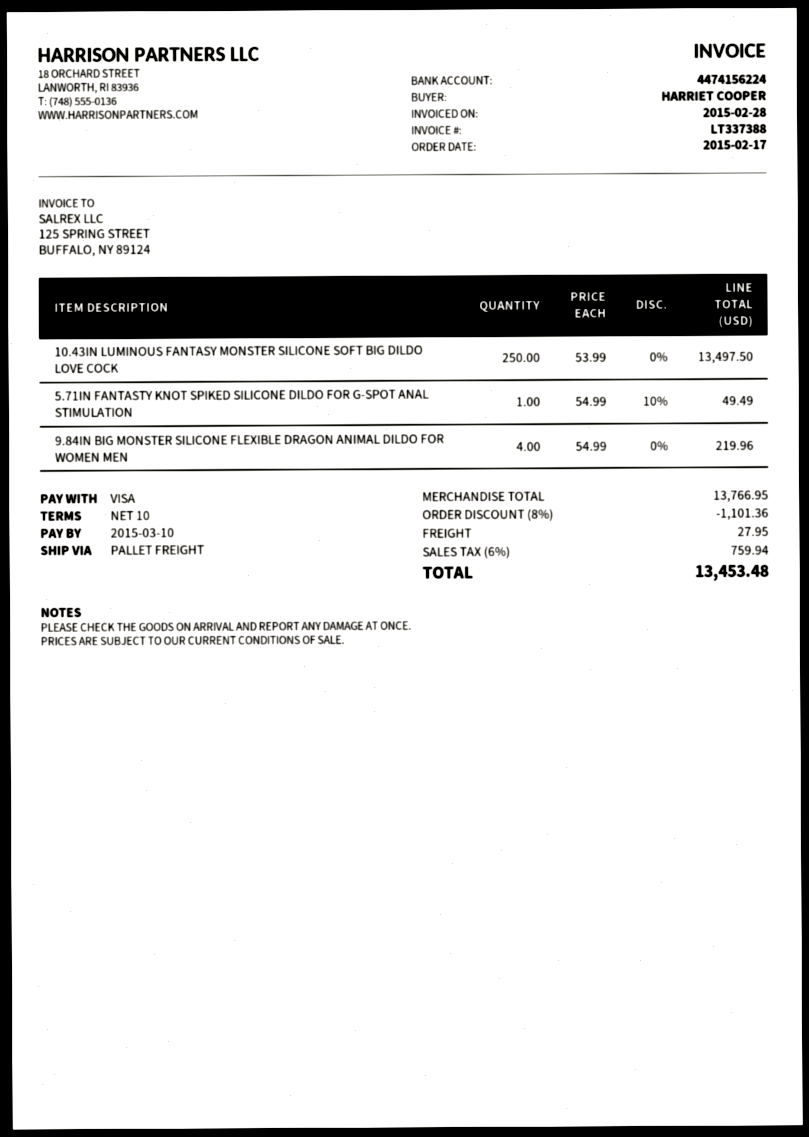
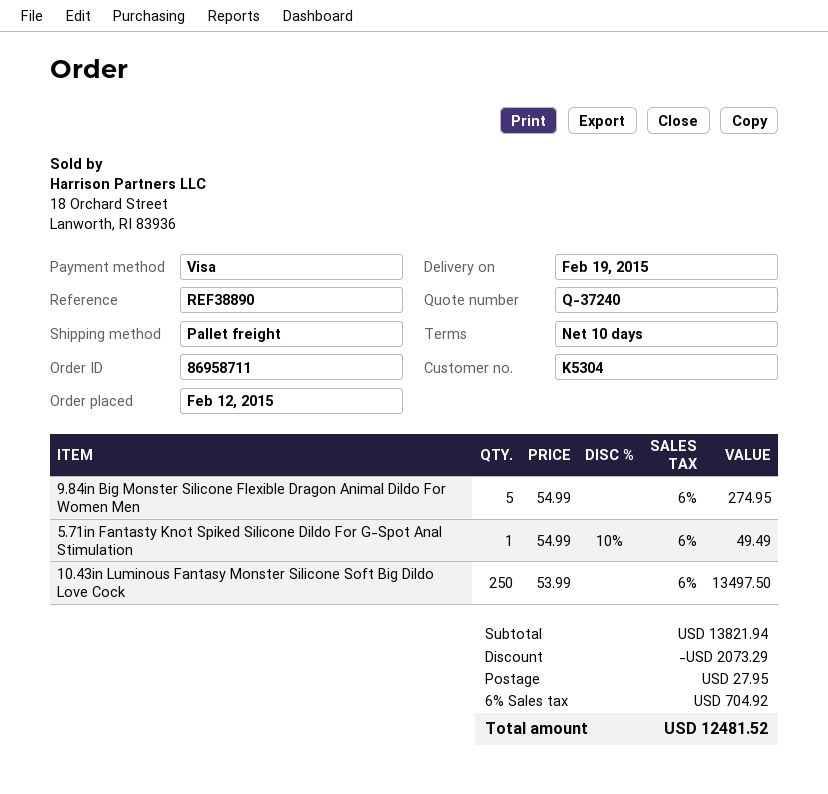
order date: 2015-02-17 -> 2015-02-12
9.84IN BIG MONSTER SILICONE FLEXIBLE DRAGON ANIMAL DILDO FOR WOMEN MEN: 4 x 54.99 = 219.96 -> 5 x 54.99 = 274.95
subtotal: 13766.95 -> 13821.94
discount: 1101.36 -> 2073.29
tax: 6% = 759.94 -> 6% = 704.92
total: 13453.48 -> 12481.52

